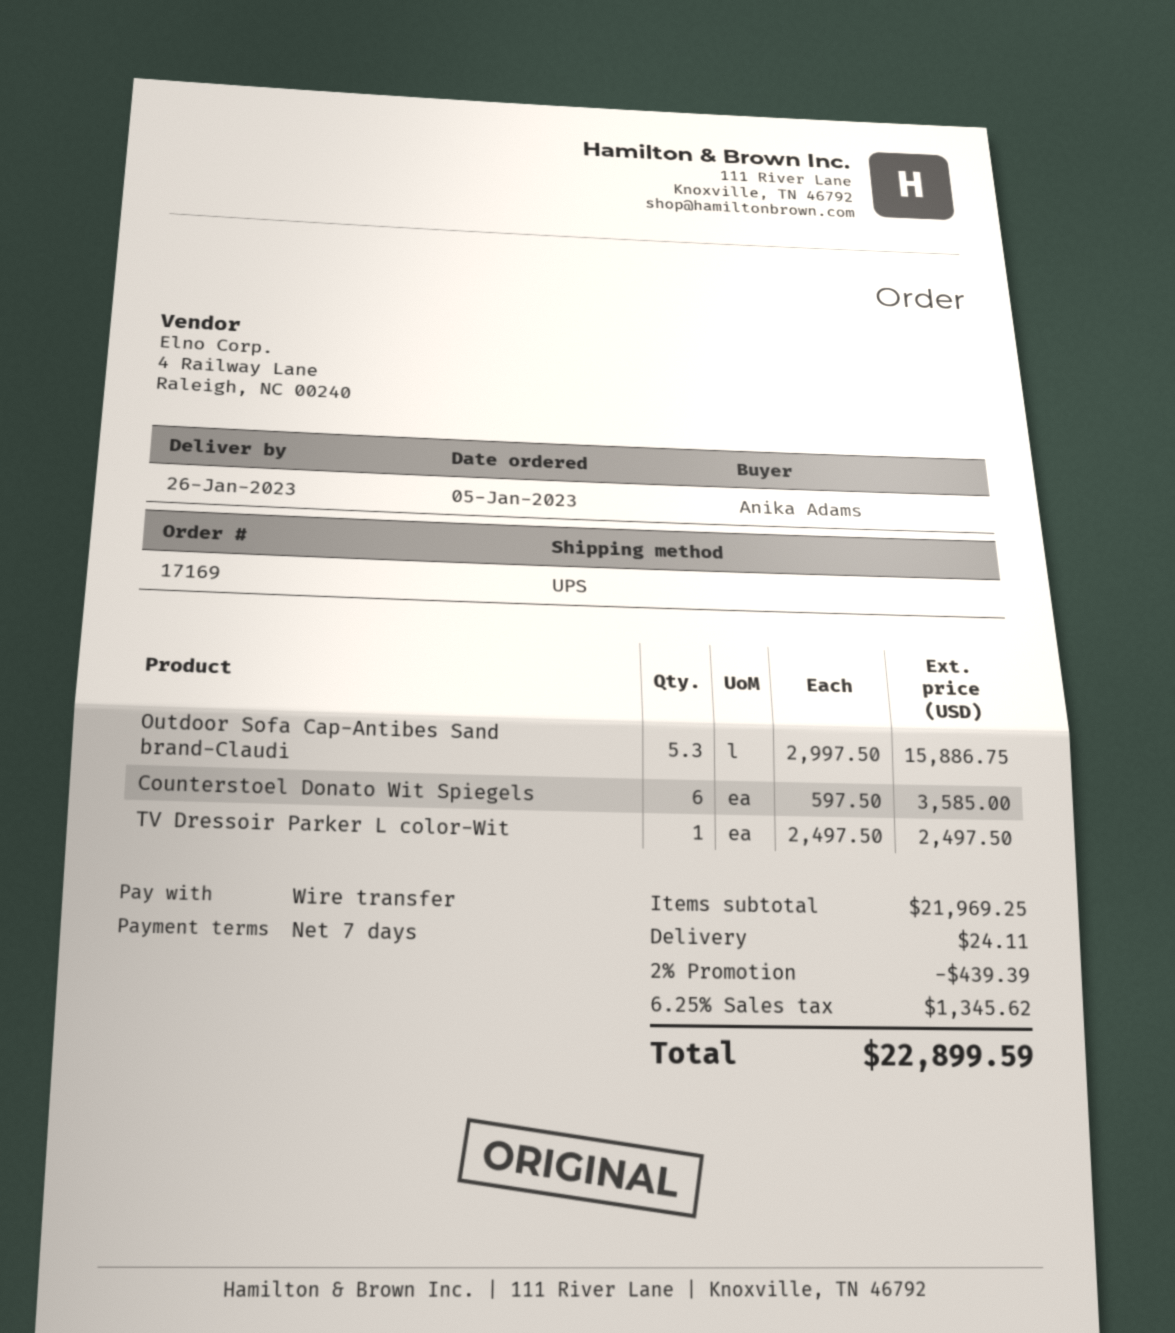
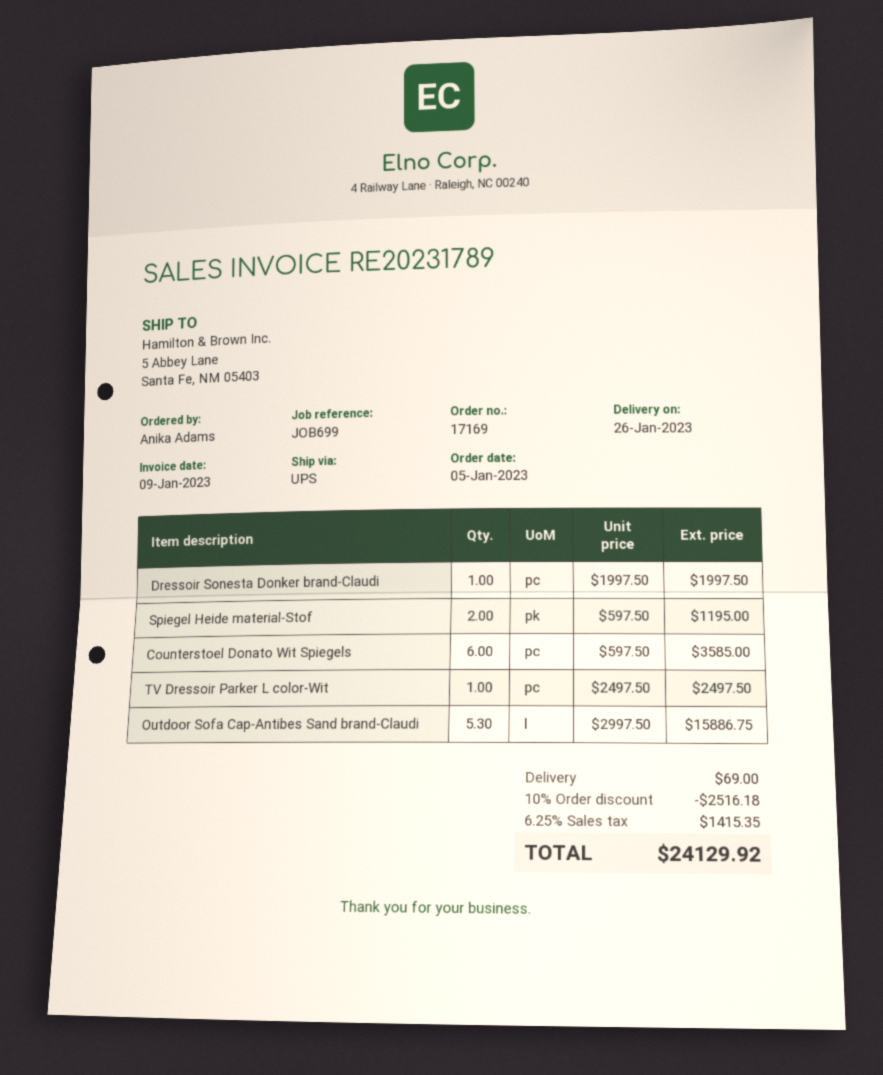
Dressoir Sonesta Donker brand-Claudi: none -> 1 x 1997.50 = 1997.50
Spiegel Heide material-Stof: none -> 2 x 597.50 = 1195.00
discount: 2% = 439.39 -> 10% = 2516.18
shipping: 24.11 -> 69.00
tax: 6.25% = 1345.62 -> 6.25% = 1415.35
total: 22899.59 -> 24129.92

